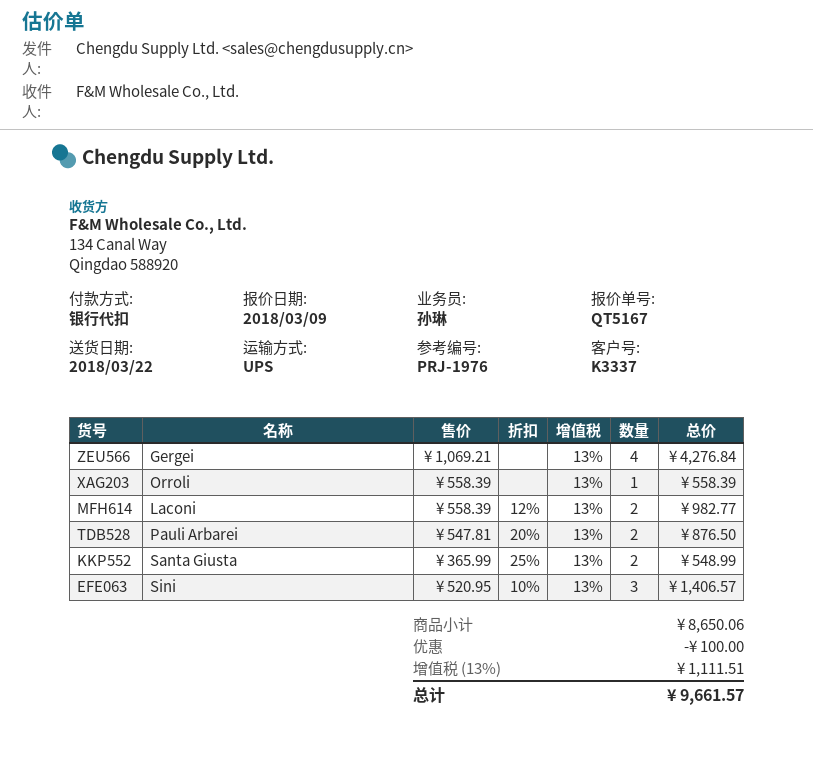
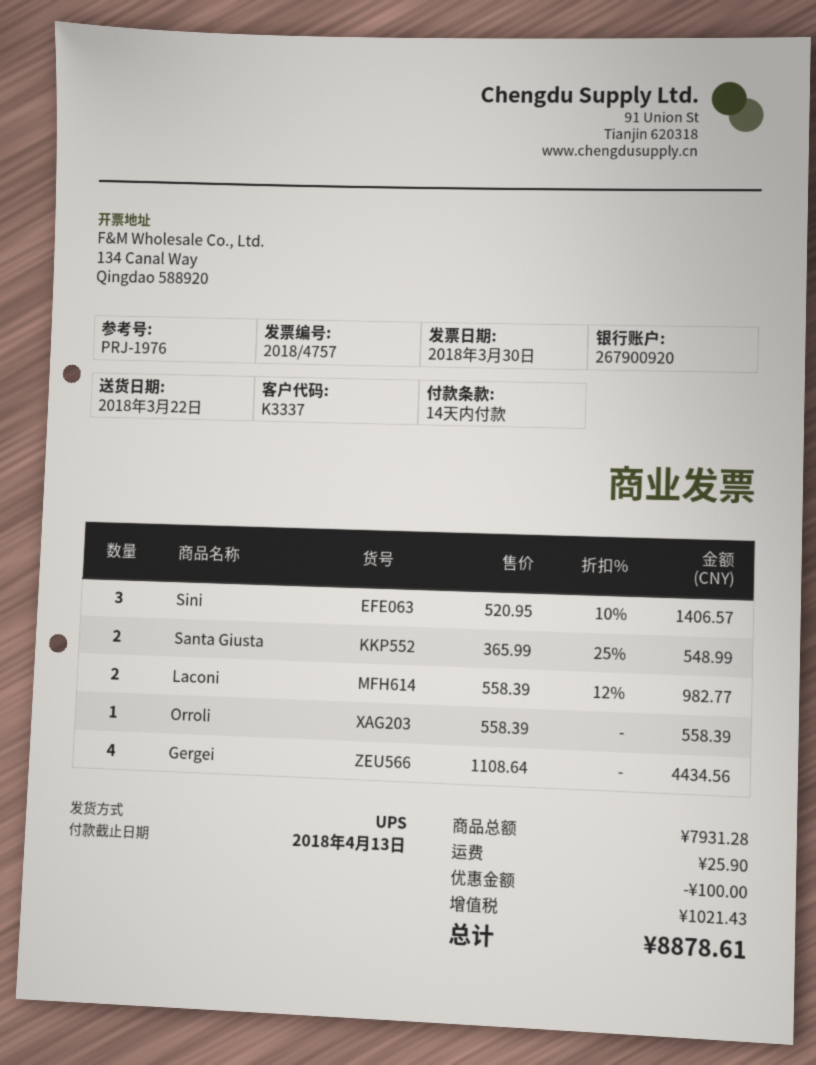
Gergei: 4 x 1069.21 = 4276.84 -> 4 x 1108.64 = 4434.56
Pauli Arbarei: 2 x 547.81 - 20% = 876.50 -> none
subtotal: 8650.06 -> 7931.28
shipping: none -> 25.90
tax: 1111.51 -> 1021.43
total: 9661.57 -> 8878.61

